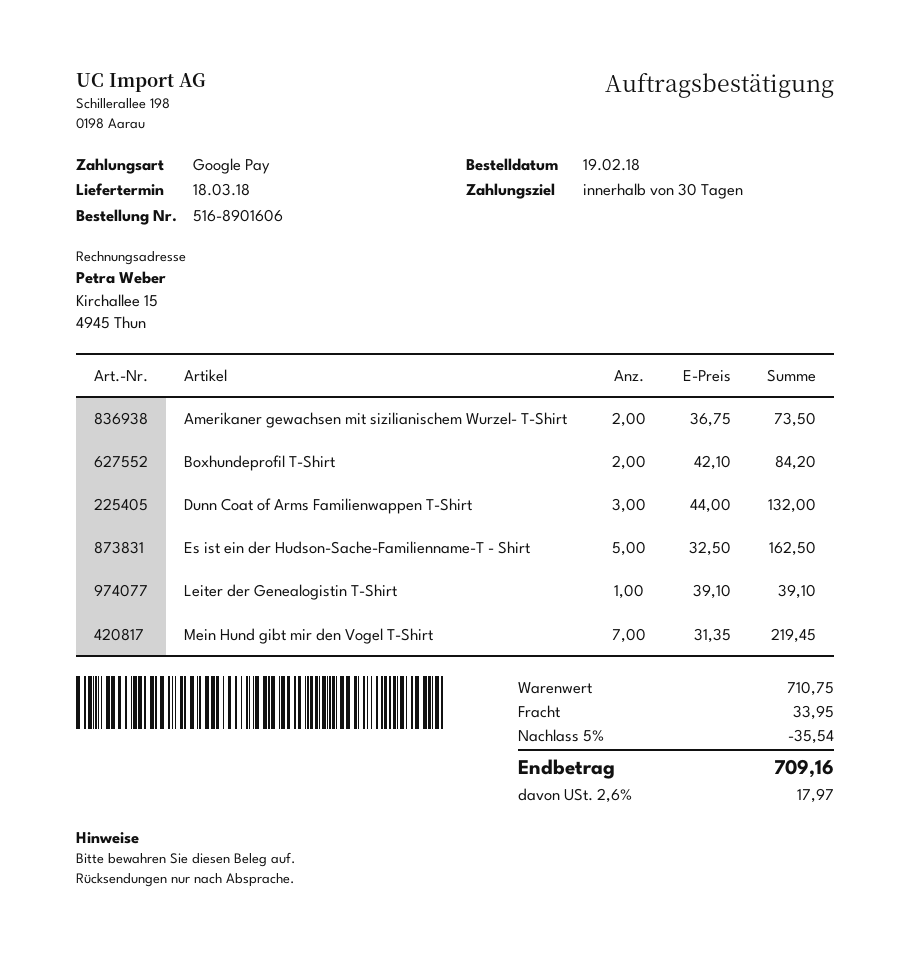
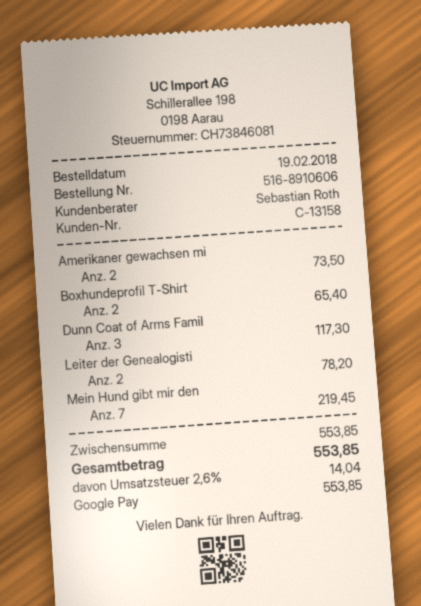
order number: 516-8901606 -> 516-8910606
Boxhundeprofil T-Shirt: 2 for 84.20 -> 2 for 65.40
Dunn Coat of Arms Familienwappen T-Shirt: 3 for 132.00 -> 3 for 117.30
Es ist ein der Hudson-Sache-Familienname-T - Shirt: 5 for 162.50 -> none
Leiter der Genealogistin T-Shirt: 1 for 39.10 -> 2 for 78.20
subtotal: 710.75 -> 553.85
discount: 5% = 35.54 -> none
shipping: 33.95 -> none
tax: 2.6% = 17.97 -> 2.6% = 14.04
total: 709.16 -> 553.85

